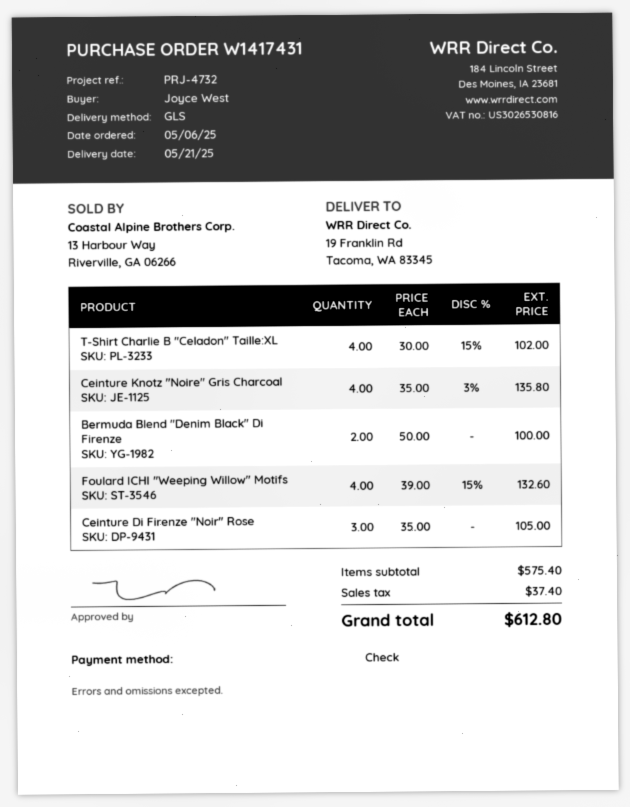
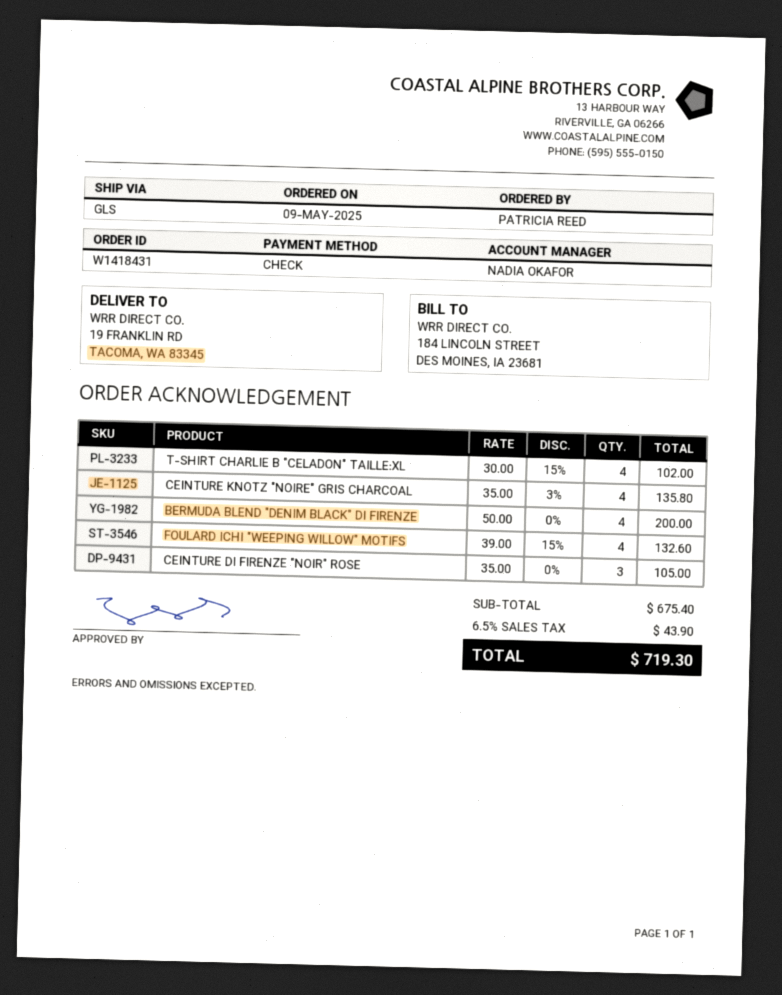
order number: W1417431 -> W1418431
order date: 2025-05-06 -> 2025-05-09
ordered by: Joyce West -> PATRICIA REED
Bermuda Blend "Denim Black" Di Firenze: 2 x 50.00 = 100.00 -> 4 x 50.00 = 200.00
subtotal: 575.40 -> 675.40
tax: 37.40 -> 43.90
total: 612.80 -> 719.30

